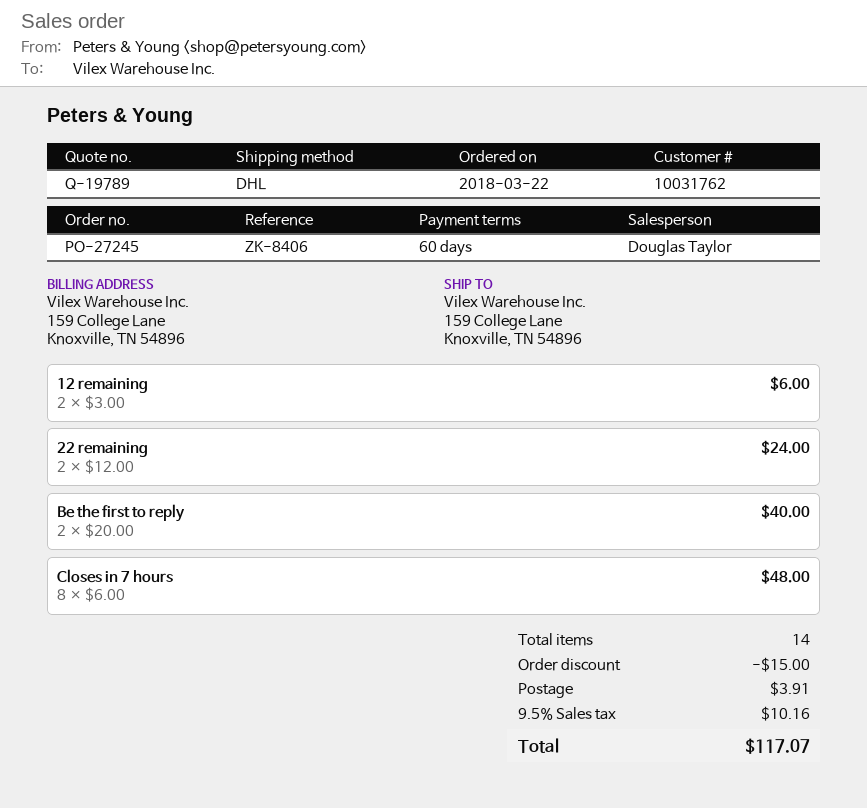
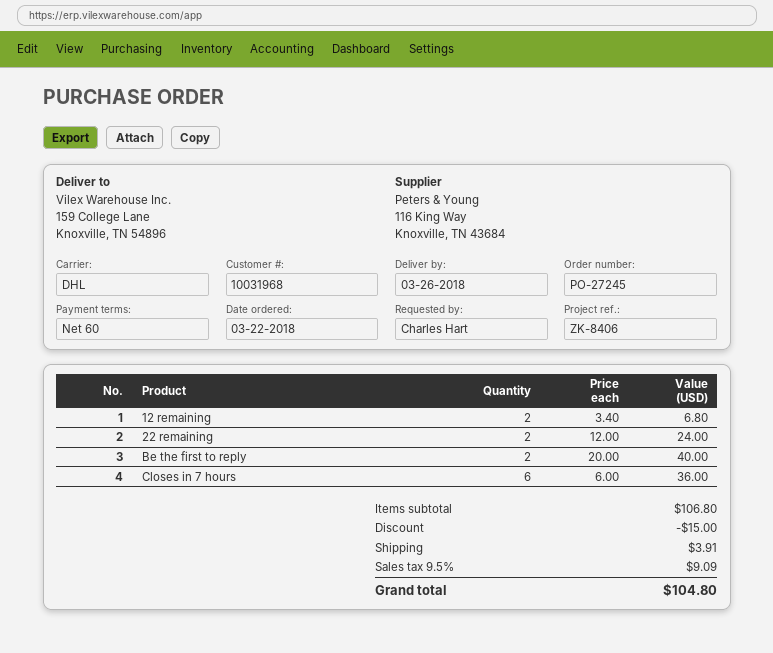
customer number: 10031762 -> 10031968
12 remaining: 2 x 3.00 = 6.00 -> 2 x 3.40 = 6.80
Closes in 7 hours: 8 x 6.00 = 48.00 -> 6 x 6.00 = 36.00
tax: 9.5% = 10.16 -> 9.5% = 9.09
total: 117.07 -> 104.80

